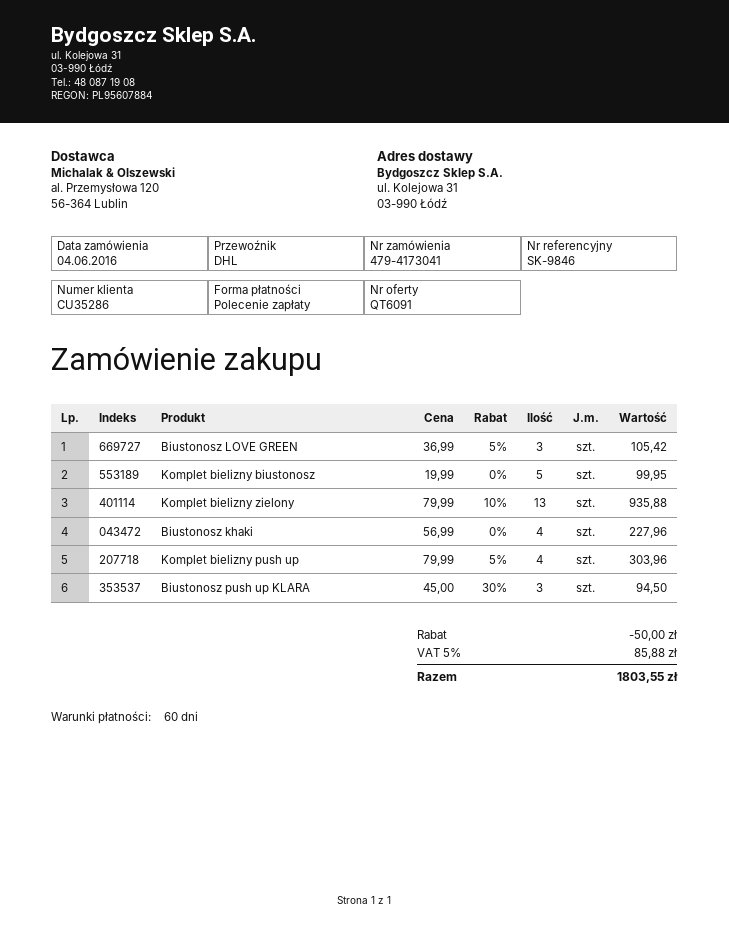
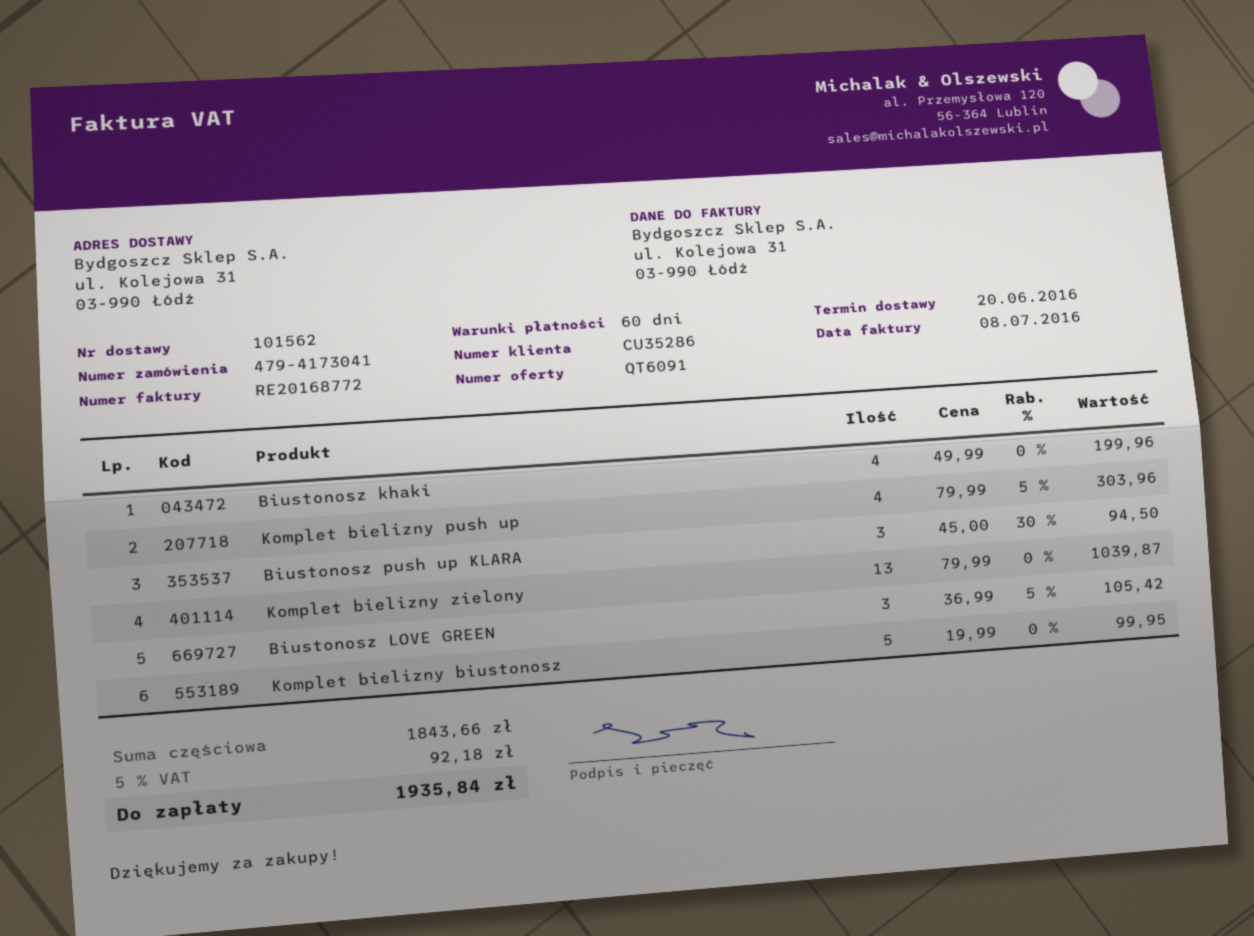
Komplet bielizny zielony: 13 x 79.99 - 10% = 935.88 -> 13 x 79.99 = 1039.87
Biustonosz khaki: 4 x 56.99 = 227.96 -> 4 x 49.99 = 199.96
discount: 50.00 -> none
tax: 5% = 85.88 -> 5% = 92.18
total: 1803.55 -> 1935.84

